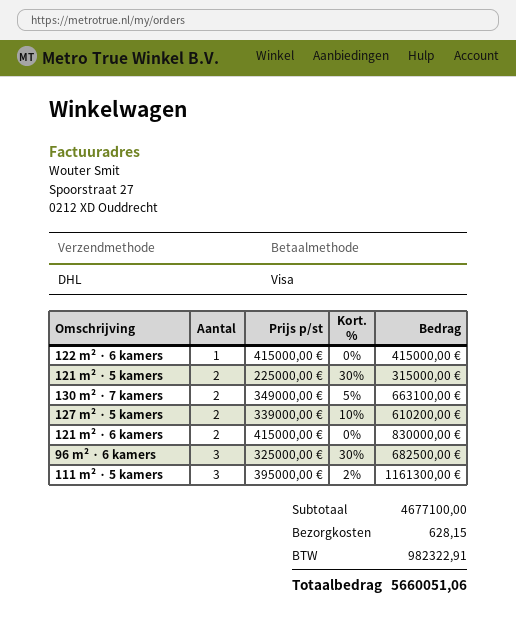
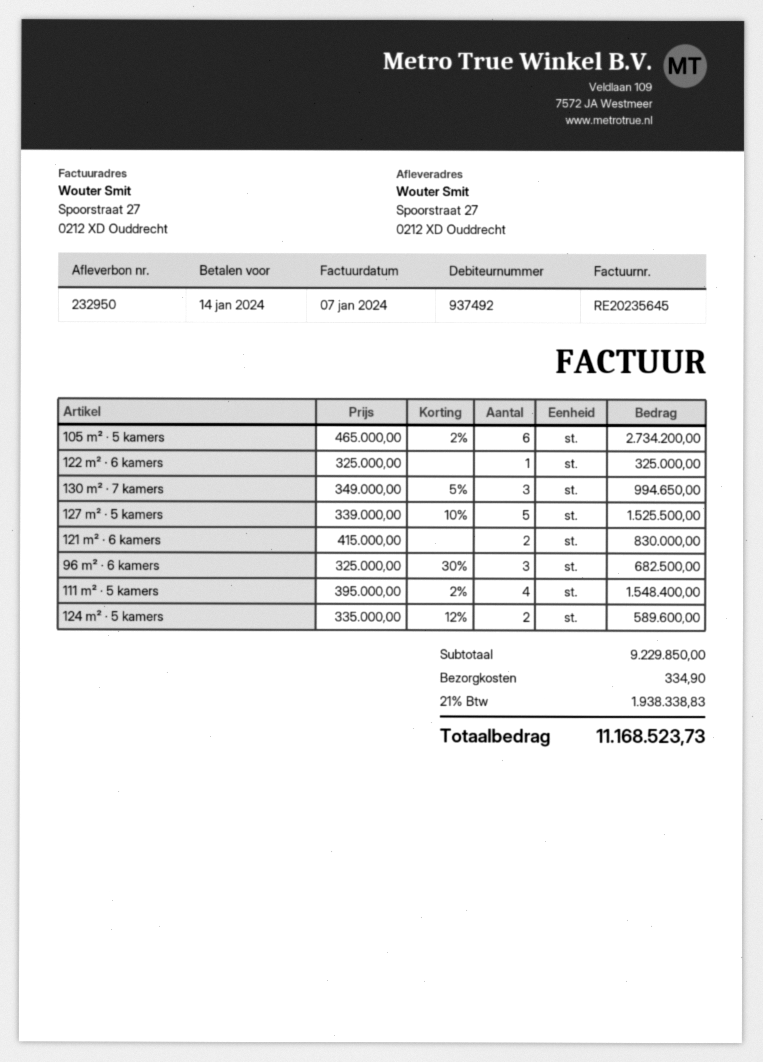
122 m² · 6 kamers: 1 x 415000.00 = 415000.00 -> 1 x 325000.00 = 325000.00
121 m² · 5 kamers: 2 x 225000.00 - 30% = 315000.00 -> none
130 m² · 7 kamers: 2 x 349000.00 - 5% = 663100.00 -> 3 x 349000.00 - 5% = 994650.00
127 m² · 5 kamers: 2 x 339000.00 - 10% = 610200.00 -> 5 x 339000.00 - 10% = 1525500.00
111 m² · 5 kamers: 3 x 395000.00 - 2% = 1161300.00 -> 4 x 395000.00 - 2% = 1548400.00
105 m² · 5 kamers: none -> 6 x 465000.00 - 2% = 2734200.00
124 m² · 5 kamers: none -> 2 x 335000.00 - 12% = 589600.00
subtotal: 4677100.00 -> 9229850.00
shipping: 628.15 -> 334.90
tax: 982322.91 -> 1938338.83
total: 5660051.06 -> 11168523.73

